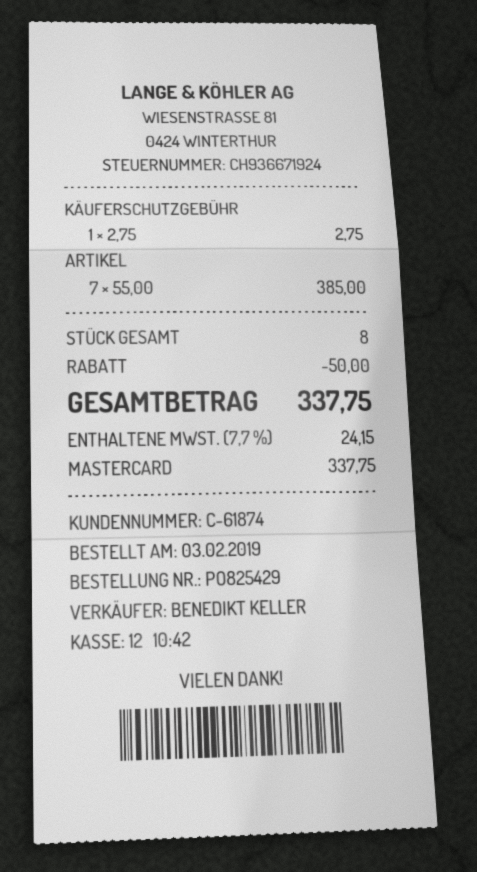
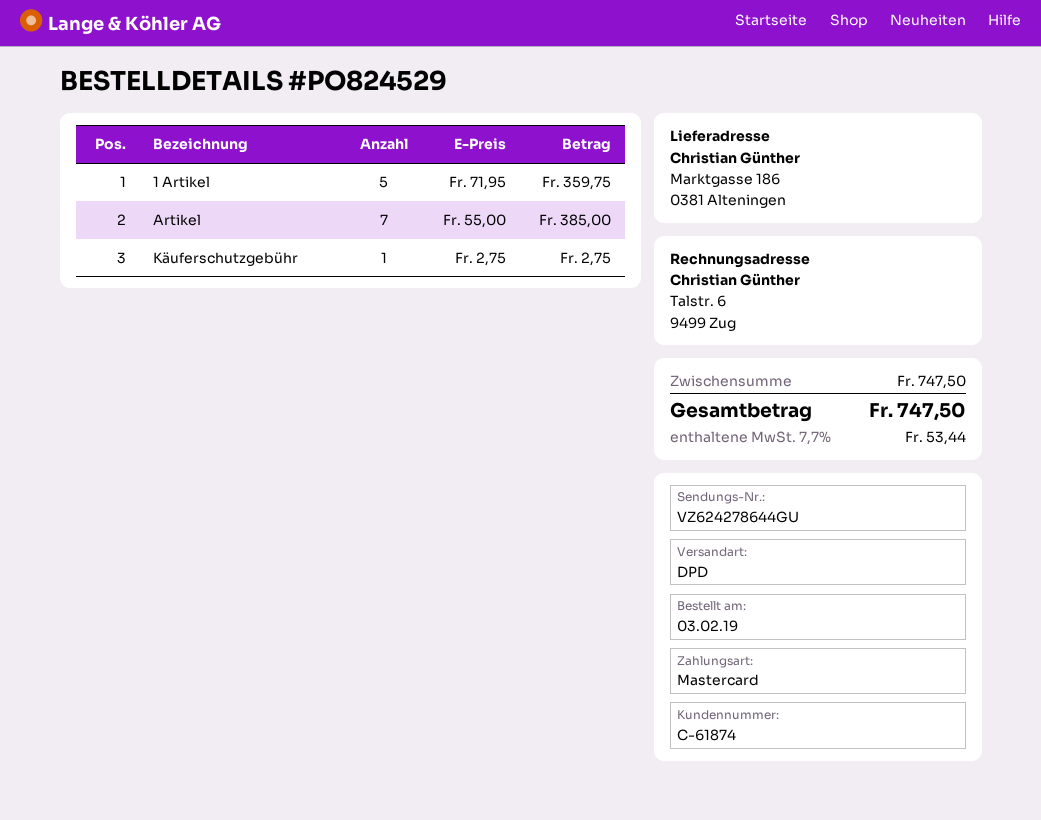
order number: PO825429 -> PO824529
1 Artikel: none -> 5 x 71.95 = 359.75
discount: 50.00 -> none
tax: 7.7% = 24.15 -> 7.7% = 53.44
total: 337.75 -> 747.50

